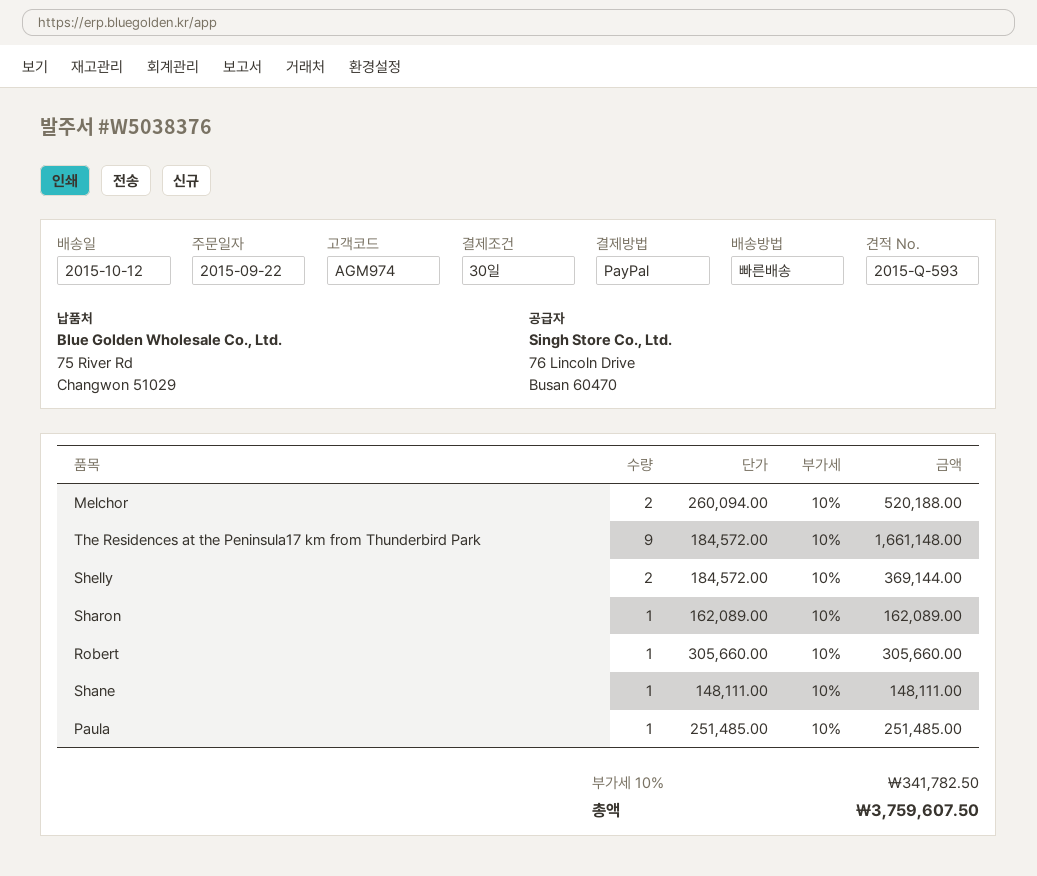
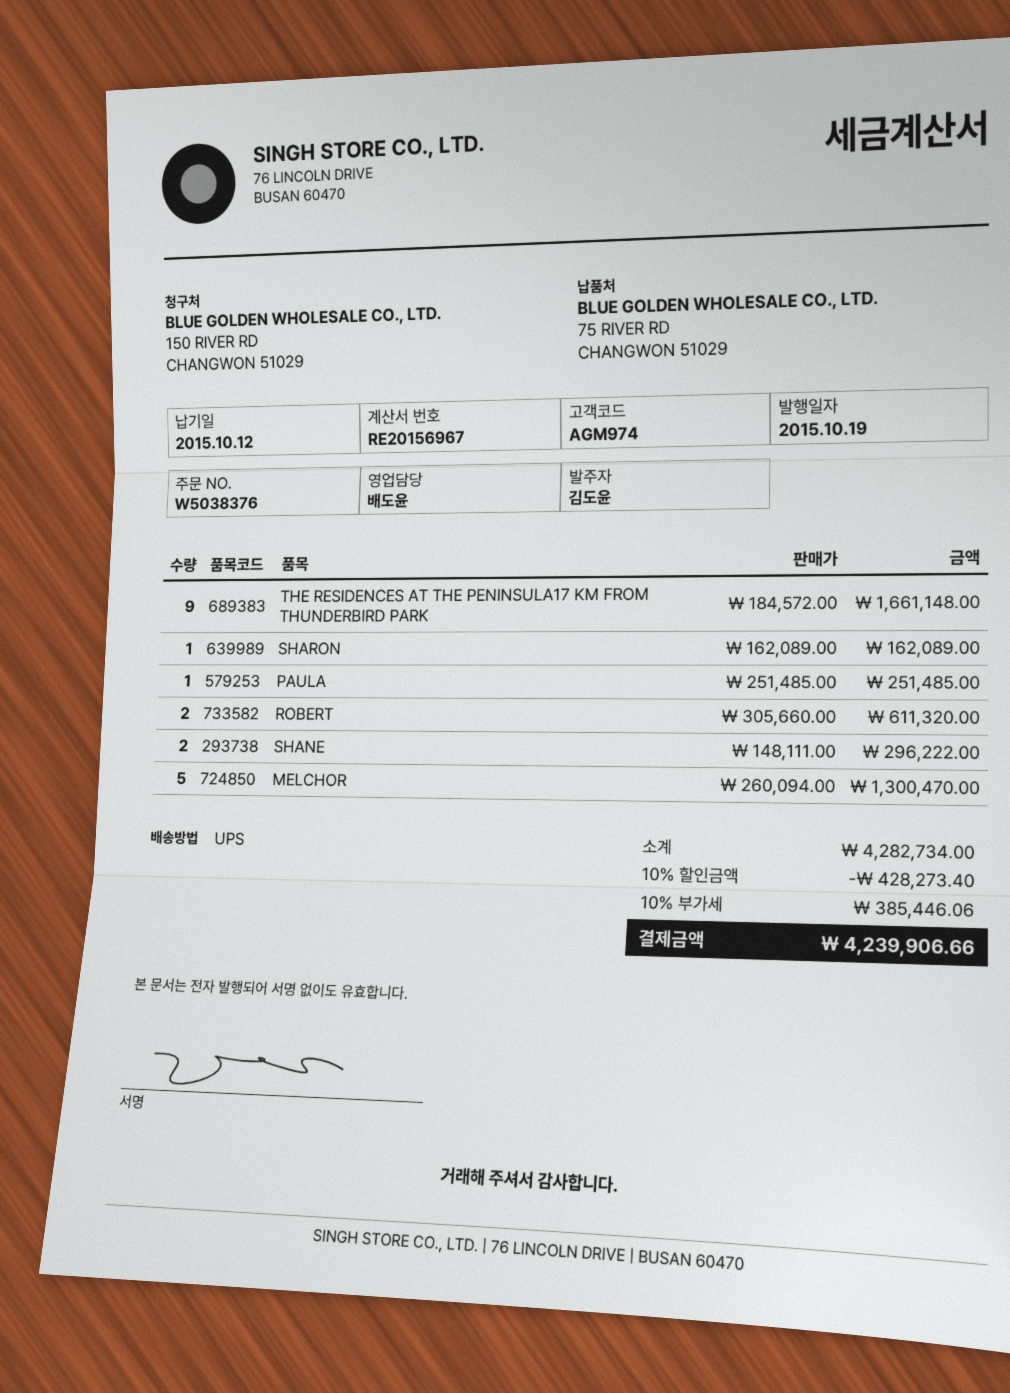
shipping method: express -> UPS
Melchor: 2 x 260094.00 = 520188.00 -> 5 x 260094.00 = 1300470.00
Shelly: 2 x 184572.00 = 369144.00 -> none
Robert: 1 x 305660.00 = 305660.00 -> 2 x 305660.00 = 611320.00
Shane: 1 x 148111.00 = 148111.00 -> 2 x 148111.00 = 296222.00
discount: none -> 10% = 428273.40
tax: 10% = 341782.50 -> 10% = 385446.06
total: 3759607.50 -> 4239906.66

